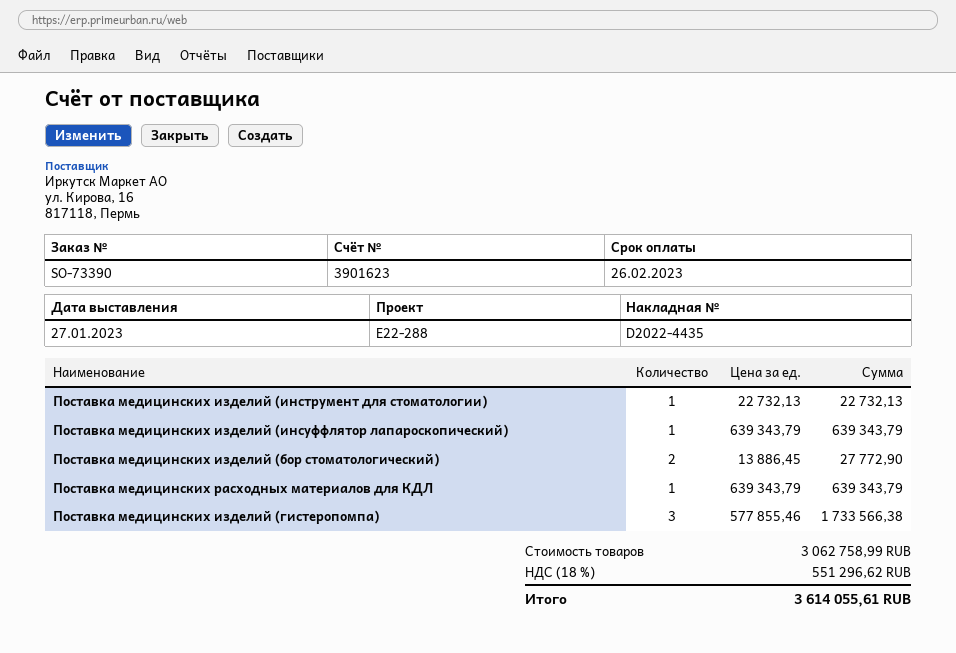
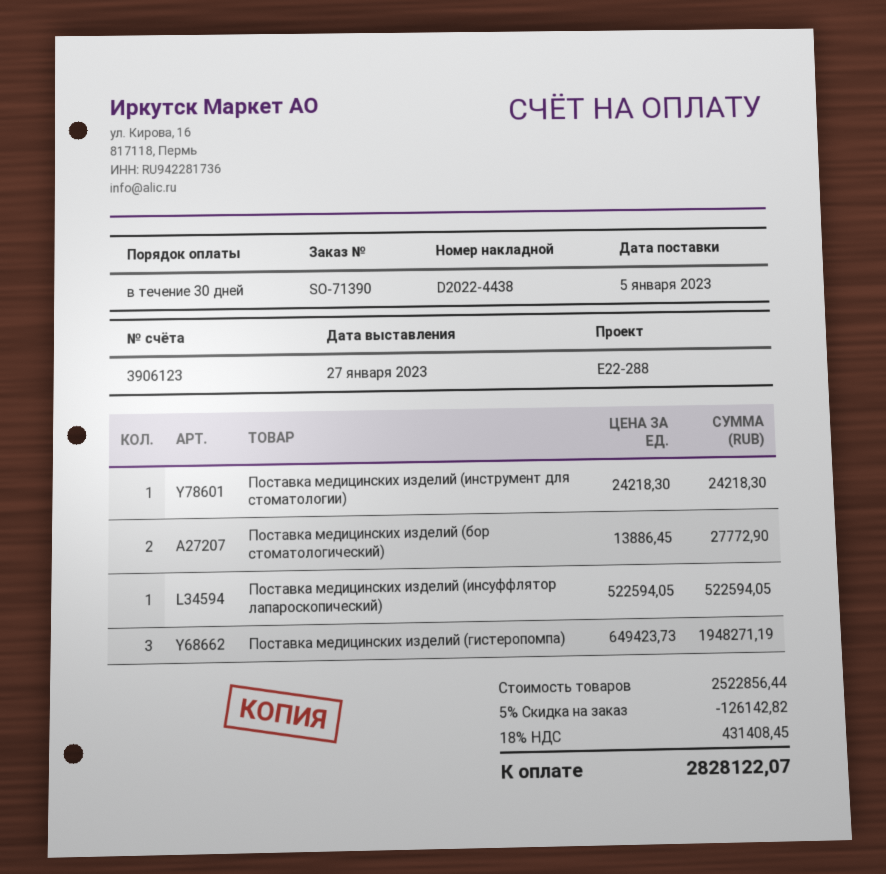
order number: SO-73390 -> SO-71390
delivery note number: D2022-4435 -> D2022-4438
invoice number: 3901623 -> 3906123
Поставка медицинских изделий (инструмент для стоматологии): 1 x 22732.13 = 22732.13 -> 1 x 24218.30 = 24218.30
Поставка медицинских изделий (инсуффлятор лапароскопический): 1 x 639343.79 = 639343.79 -> 1 x 522594.05 = 522594.05
Поставка медицинских расходных материалов для КДЛ: 1 x 639343.79 = 639343.79 -> none
Поставка медицинских изделий (гистеропомпа): 3 x 577855.46 = 1733566.38 -> 3 x 649423.73 = 1948271.19
subtotal: 3062758.99 -> 2522856.44
discount: none -> 5% = 126142.82
tax: 18% = 551296.62 -> 18% = 431408.45
total: 3614055.61 -> 2828122.07

